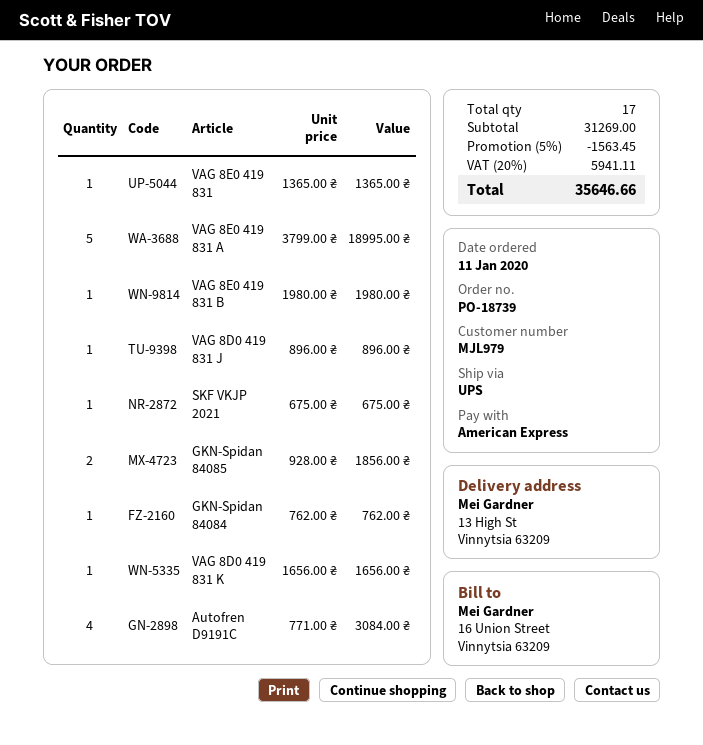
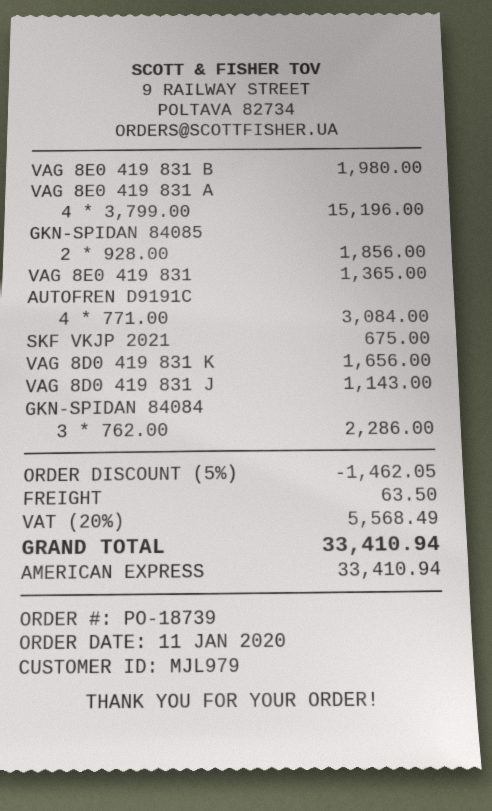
VAG 8E0 419 831 A: 5 x 3799.00 = 18995.00 -> 4 x 3799.00 = 15196.00
VAG 8D0 419 831 J: 1 x 896.00 = 896.00 -> 1 x 1143.00 = 1143.00
GKN-Spidan 84084: 1 x 762.00 = 762.00 -> 3 x 762.00 = 2286.00
discount: 5% = 1563.45 -> 5% = 1462.05
shipping: none -> 63.50
tax: 20% = 5941.11 -> 20% = 5568.49
total: 35646.66 -> 33410.94

